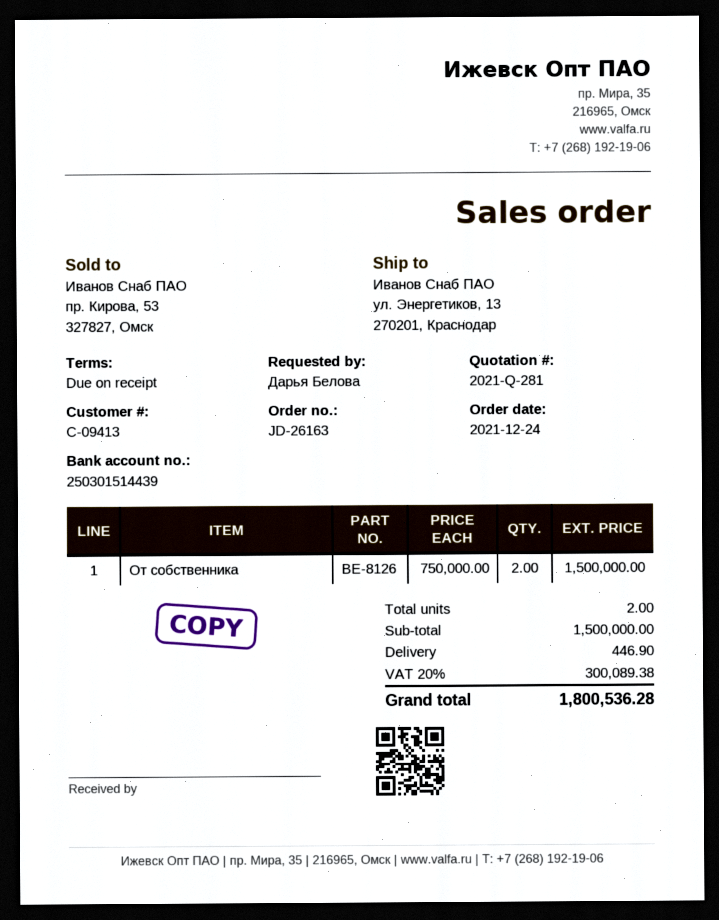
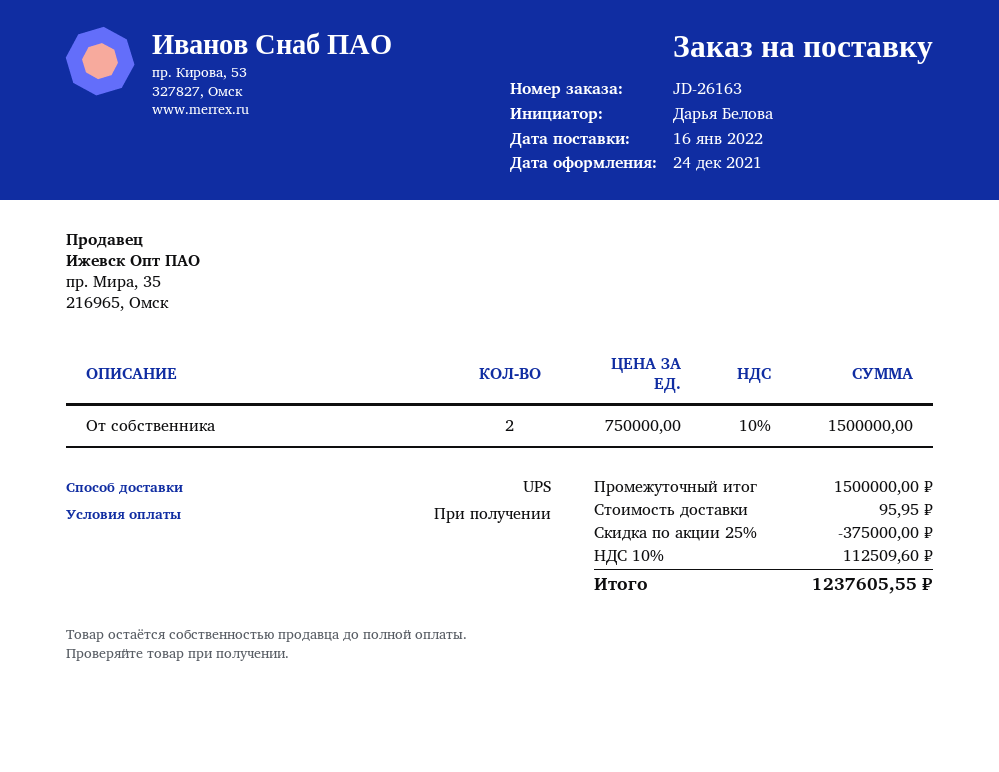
discount: none -> 25% = 375000.00
shipping: 446.90 -> 95.95
tax: 20% = 300089.38 -> 10% = 112509.60
total: 1800536.28 -> 1237605.55

